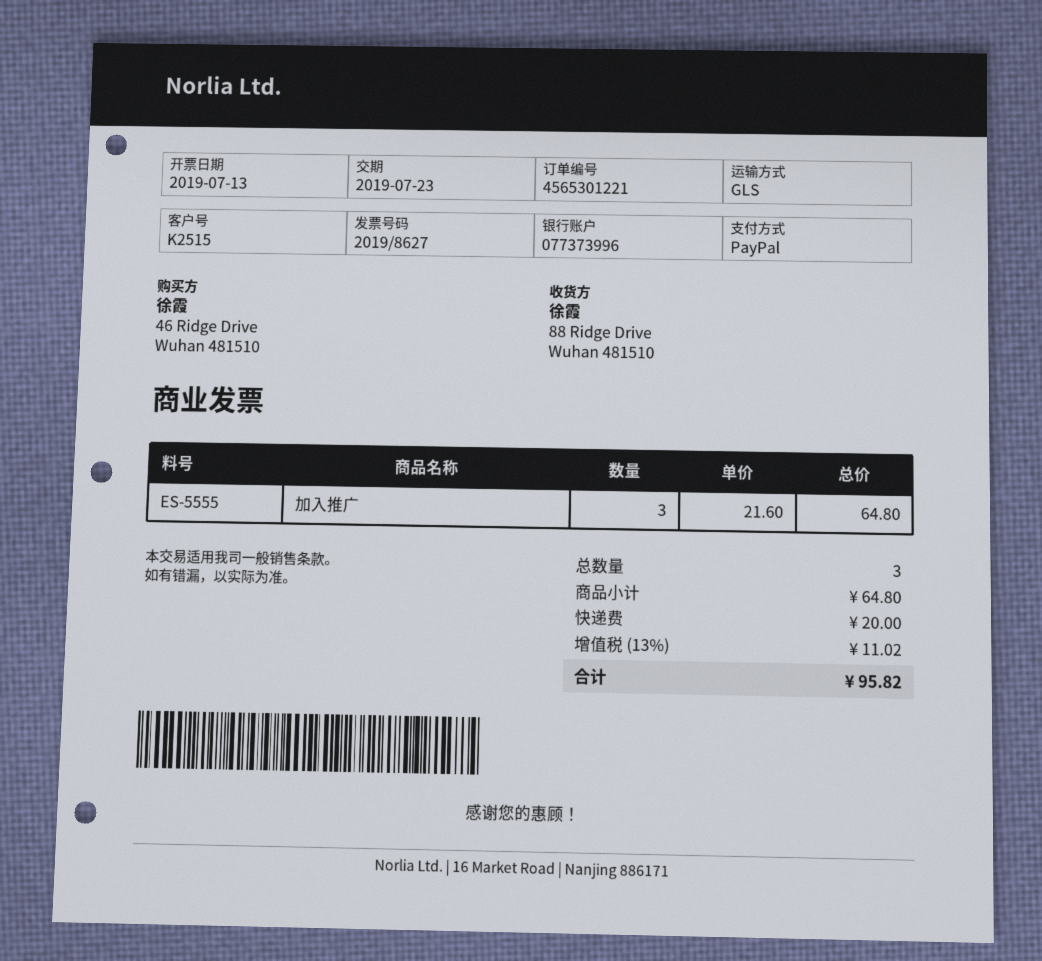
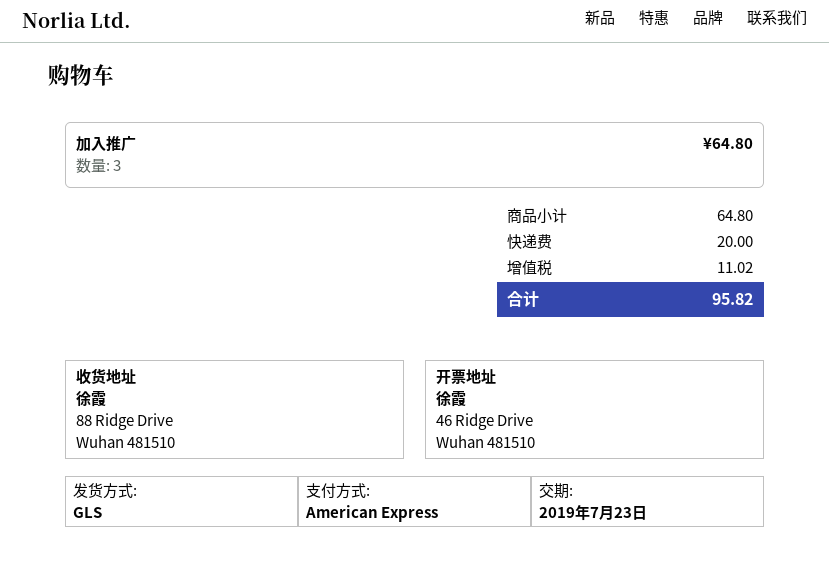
payment method: PayPal -> American Express

